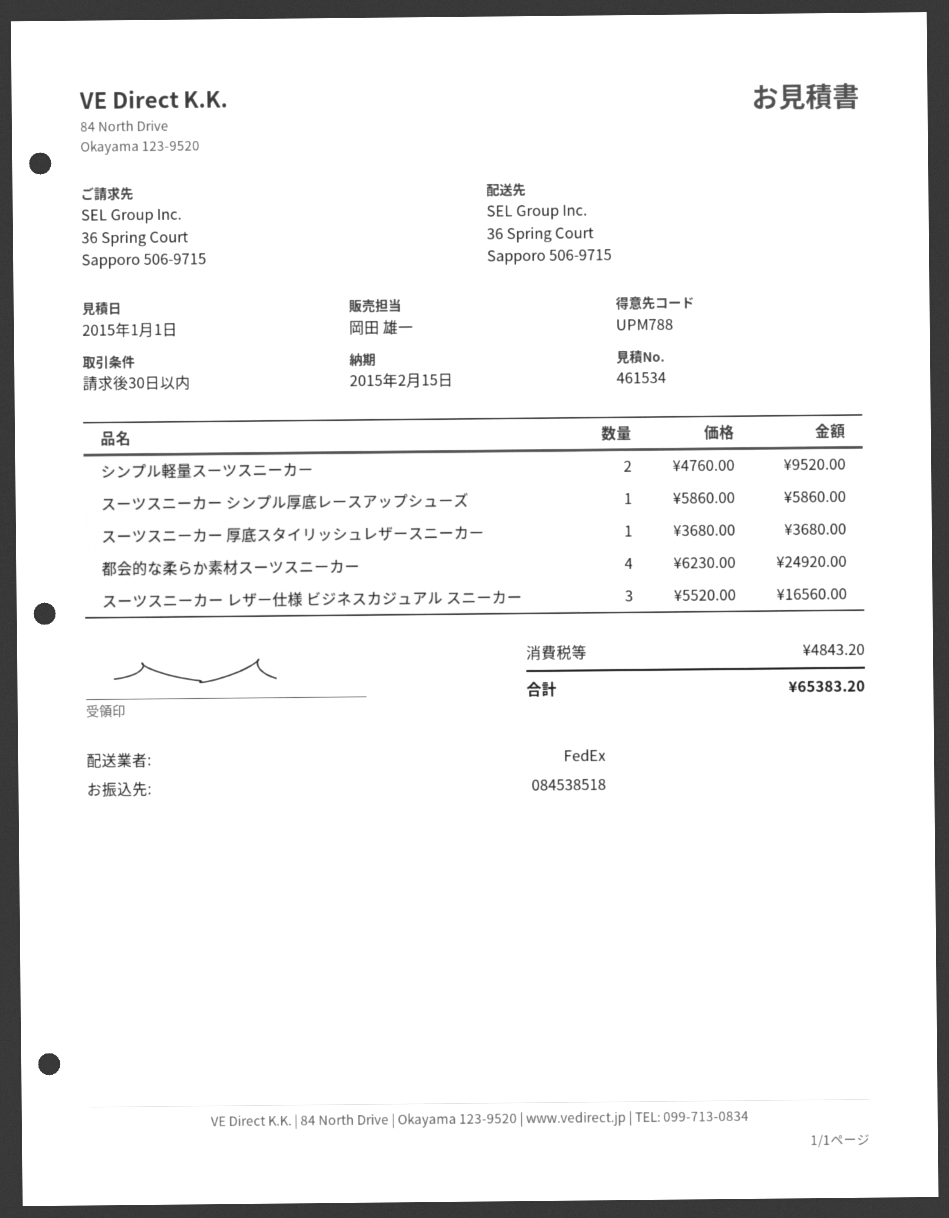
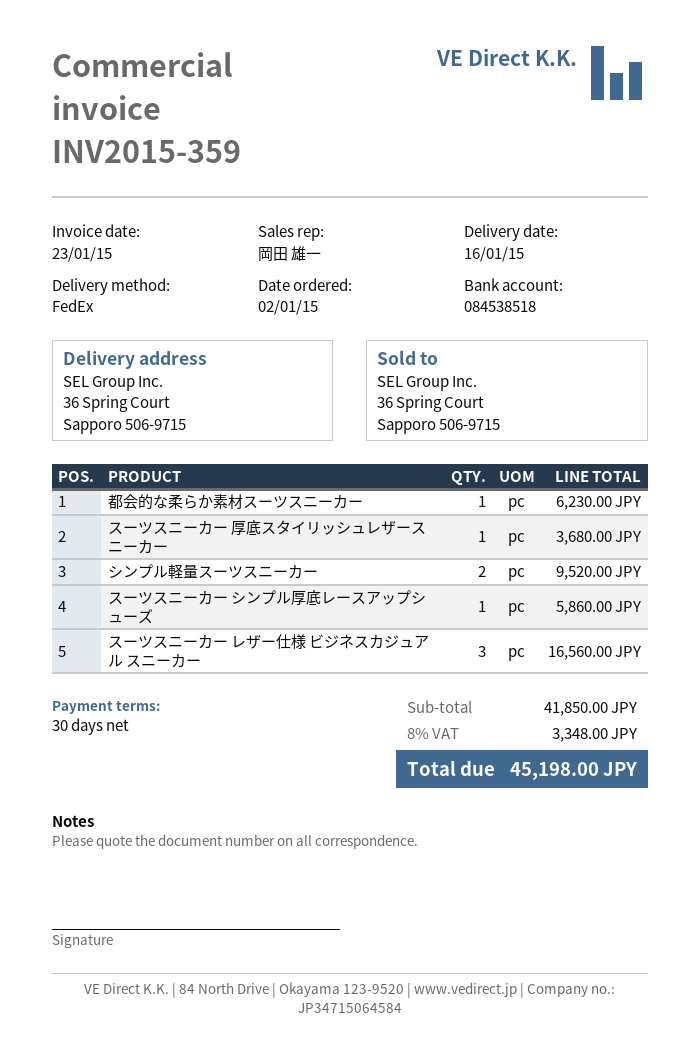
delivery date: 2015-02-15 -> 2015-01-16
都会的な柔らか素材スーツスニーカー: 4 for 24920.00 -> 1 for 6230.00
tax: 4843.20 -> 3348.00
total: 65383.20 -> 45198.00

